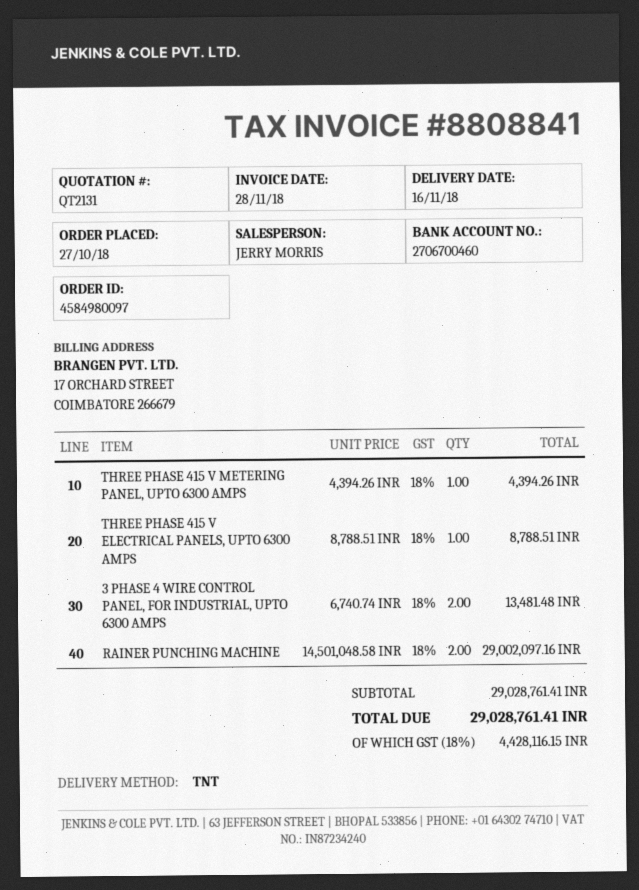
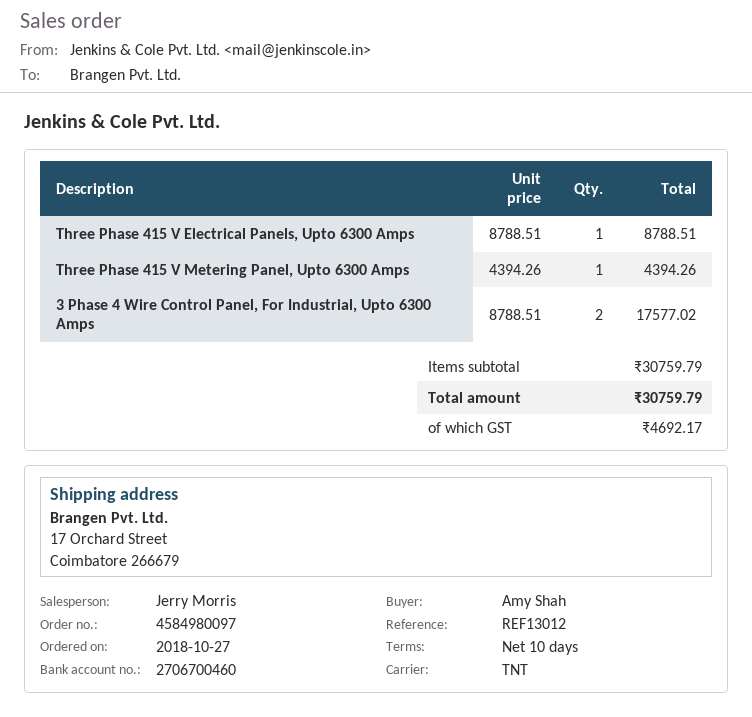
3 PHASE 4 WIRE CONTROL PANEL, FOR INDUSTRIAL, UPTO 6300 AMPS: 2 x 6740.74 = 13481.48 -> 2 x 8788.51 = 17577.02
RAINER PUNCHING MACHINE: 2 x 14501048.58 = 29002097.16 -> none
subtotal: 29028761.41 -> 30759.79
tax: 4428116.15 -> 4692.17
total: 29028761.41 -> 30759.79

